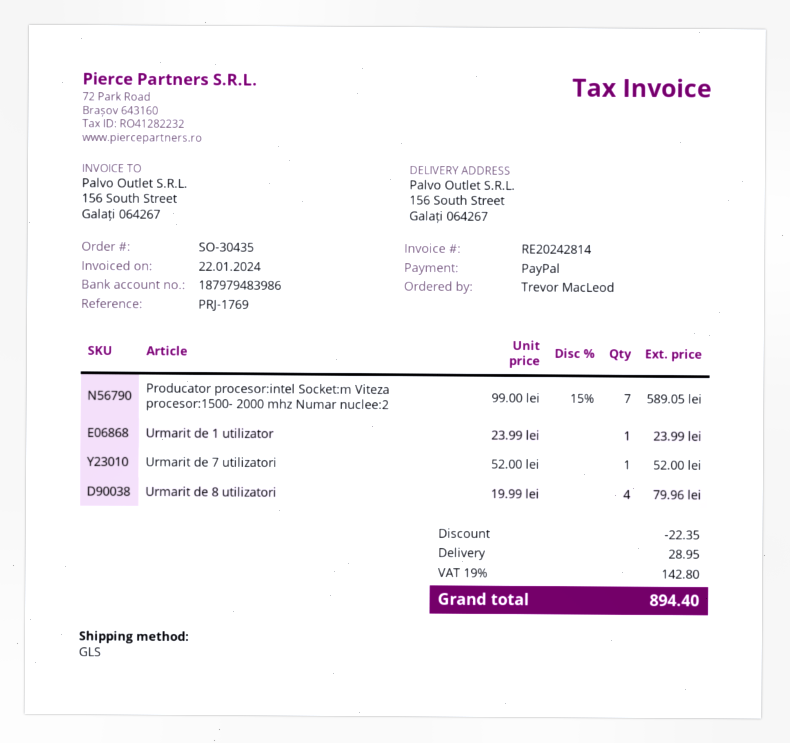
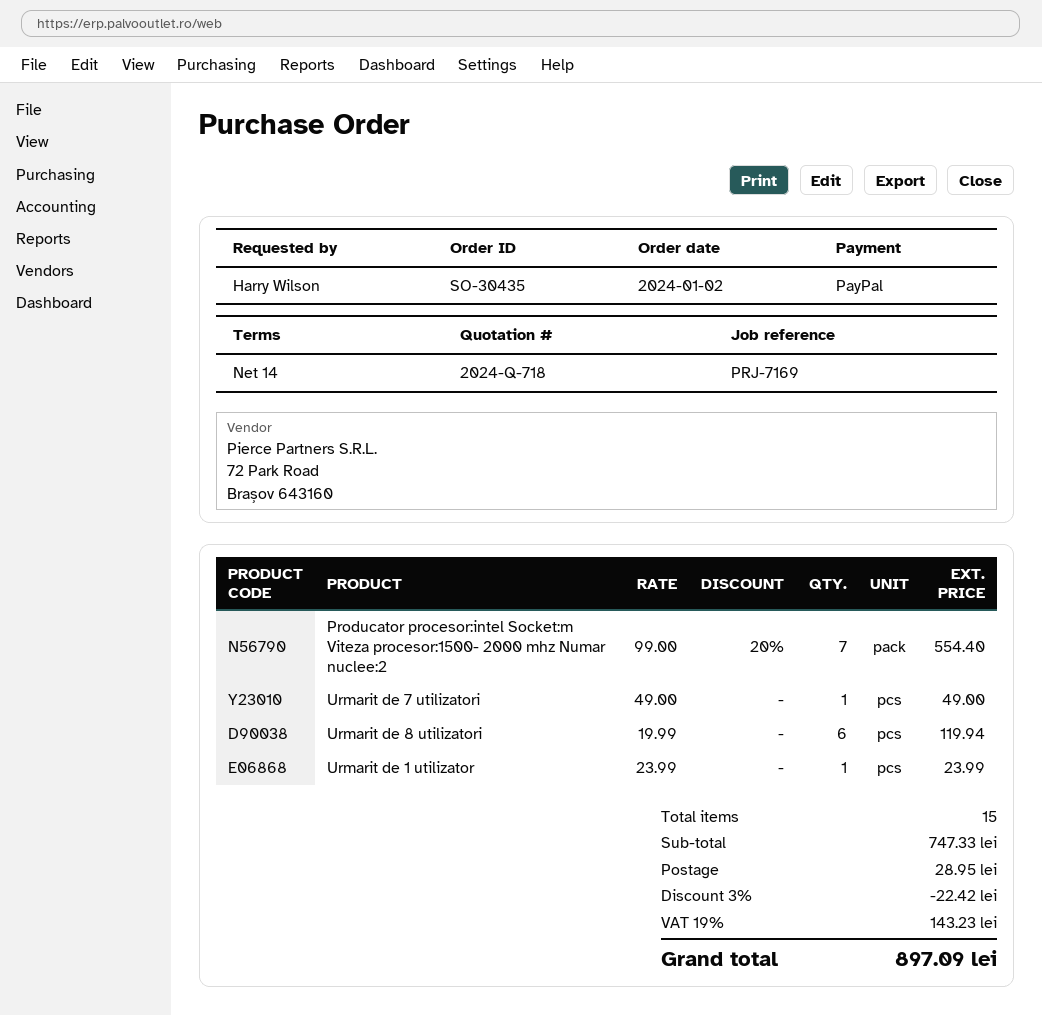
reference: PRJ-1769 -> PRJ-7169
ordered by: Trevor MacLeod -> Harry Wilson
Producator procesor:intel Socket:m Viteza procesor:1500- 2000 mhz Numar nuclee:2: 7 x 99.00 - 15% = 589.05 -> 7 x 99.00 - 20% = 554.40
Urmarit de 7 utilizatori: 1 x 52.00 = 52.00 -> 1 x 49.00 = 49.00
Urmarit de 8 utilizatori: 4 x 19.99 = 79.96 -> 6 x 19.99 = 119.94
discount: 22.35 -> 22.42
tax: 19% = 142.80 -> 19% = 143.23
total: 894.40 -> 897.09

